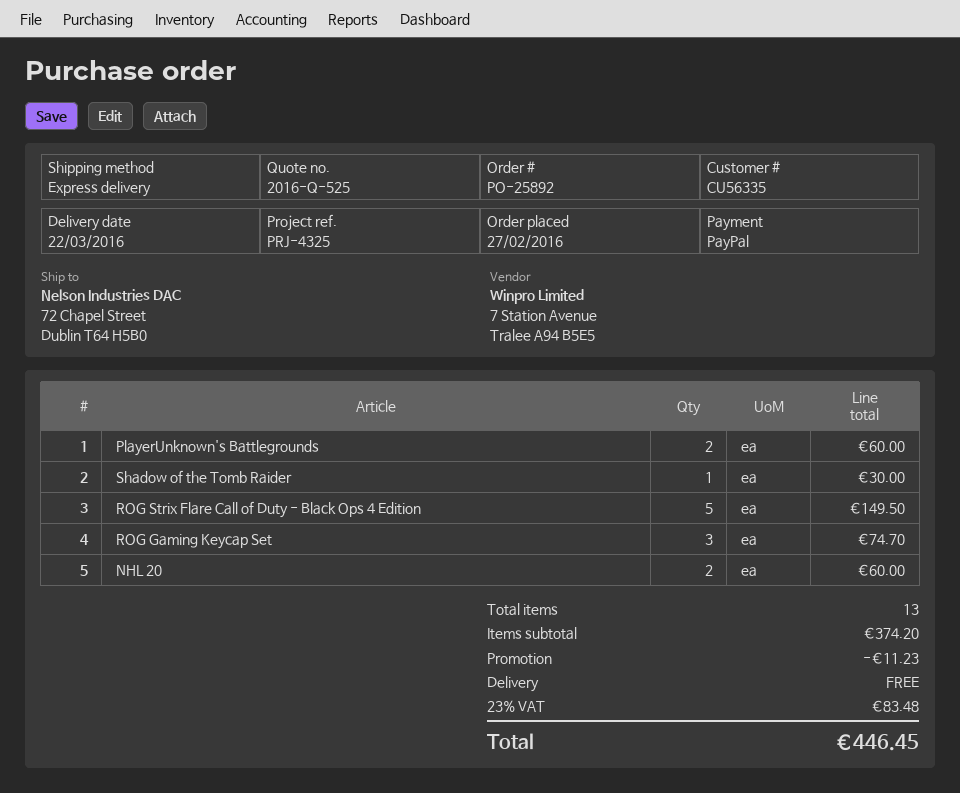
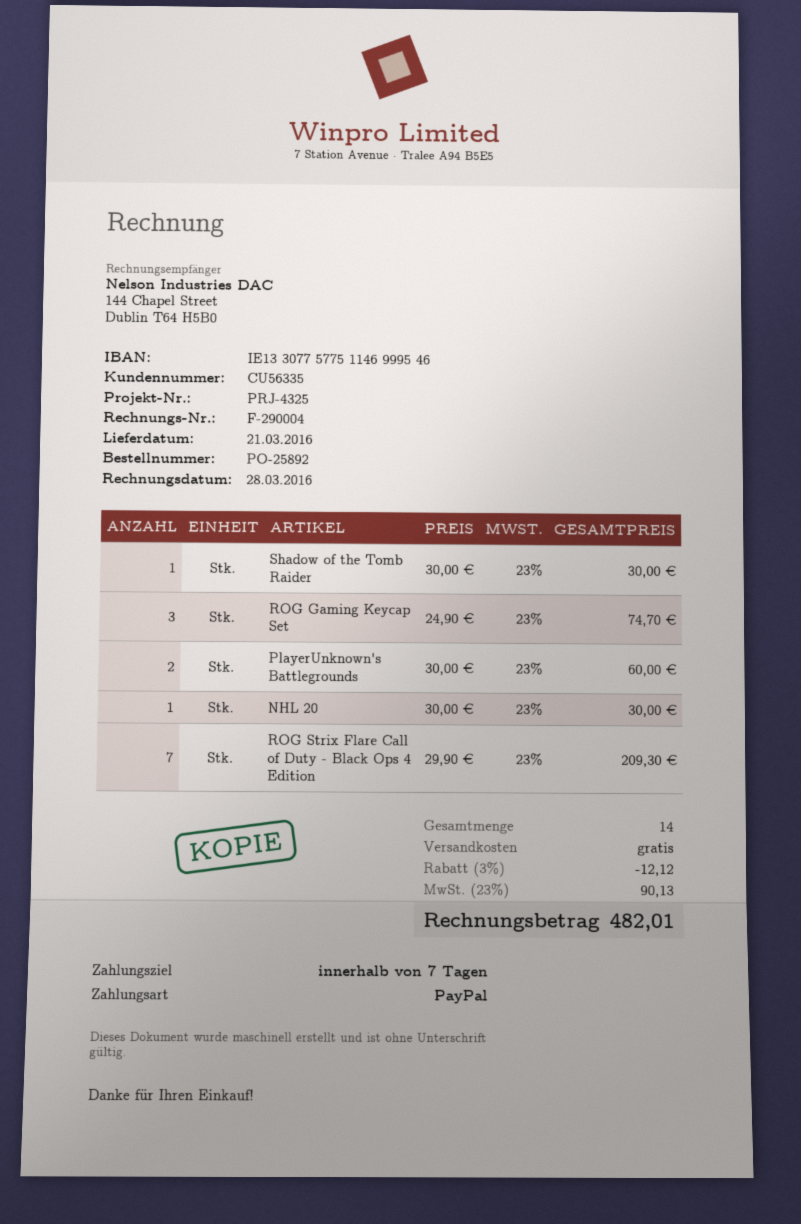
delivery date: 2016-03-22 -> 2016-03-21
ROG Strix Flare Call of Duty - Black Ops 4 Edition: 5 for 149.50 -> 7 for 209.30
NHL 20: 2 for 60.00 -> 1 for 30.00
total quantity: 13 -> 14
discount: 11.23 -> 12.12
tax: 23% = 83.48 -> 23% = 90.13
total: 446.45 -> 482.01

